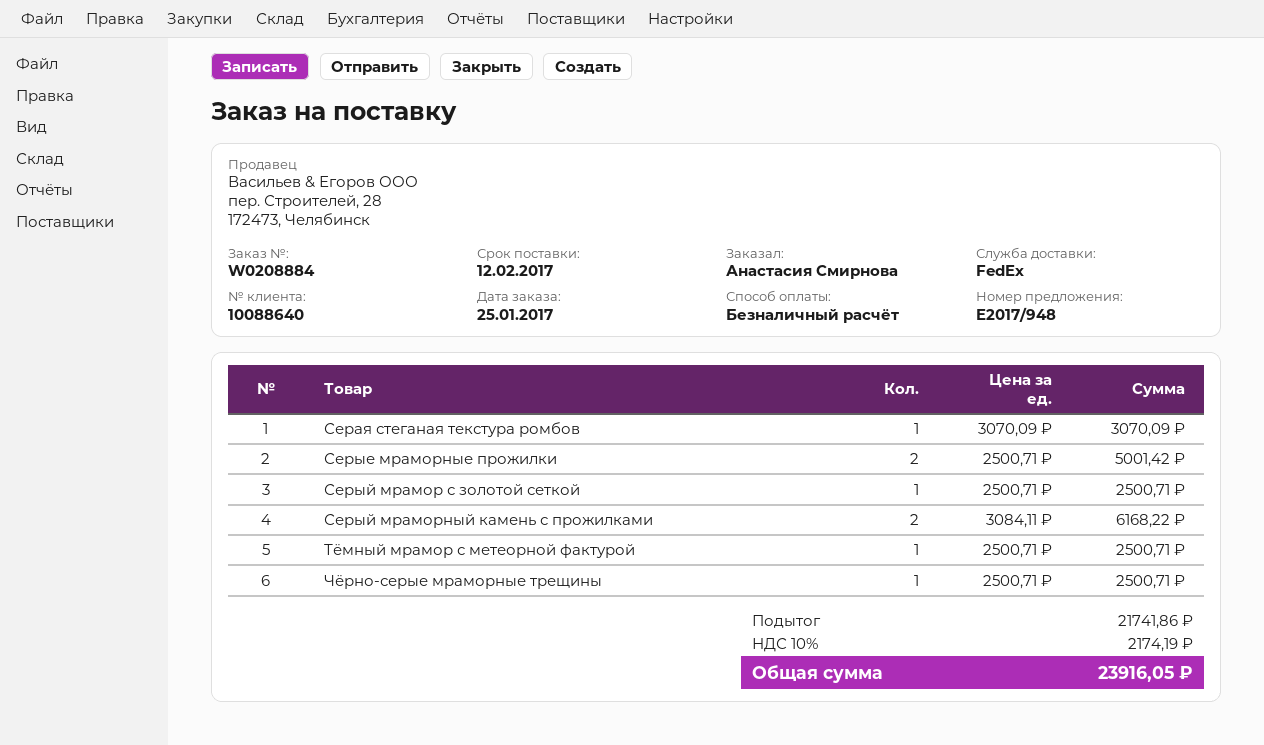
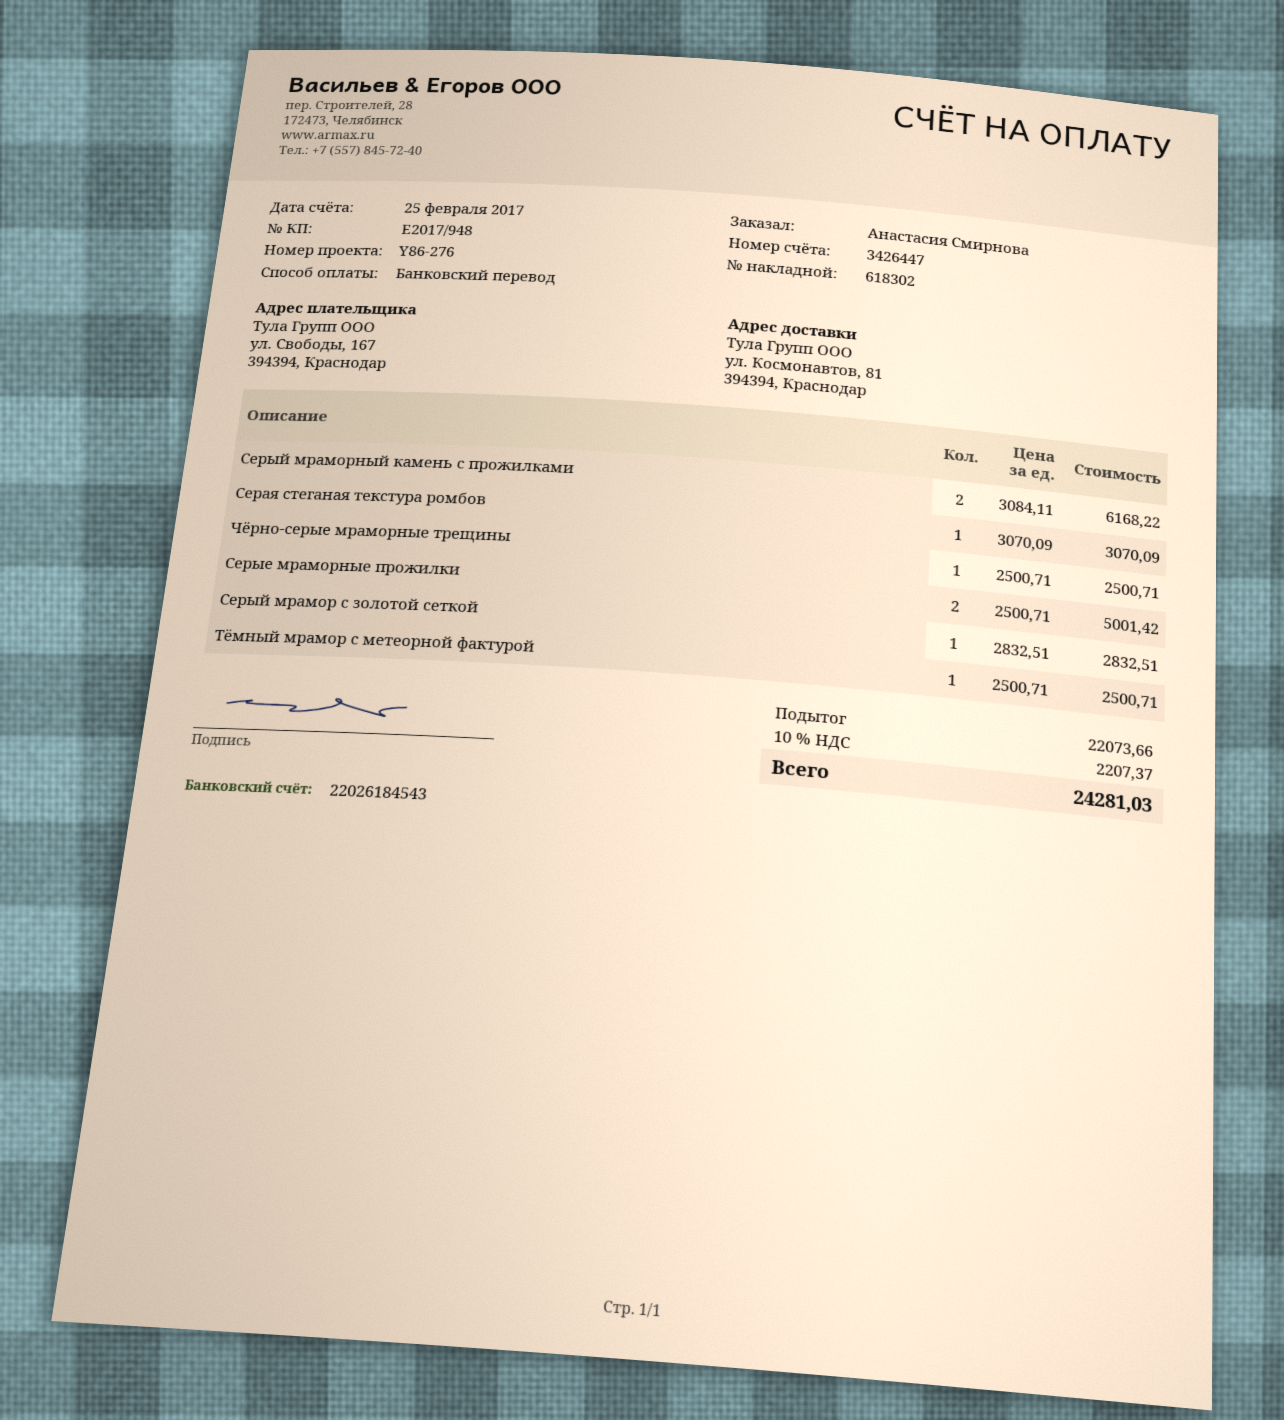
Серый мрамор с золотой сеткой: 1 x 2500.71 = 2500.71 -> 1 x 2832.51 = 2832.51
subtotal: 21741.86 -> 22073.66
tax: 10% = 2174.19 -> 10% = 2207.37
total: 23916.05 -> 24281.03

